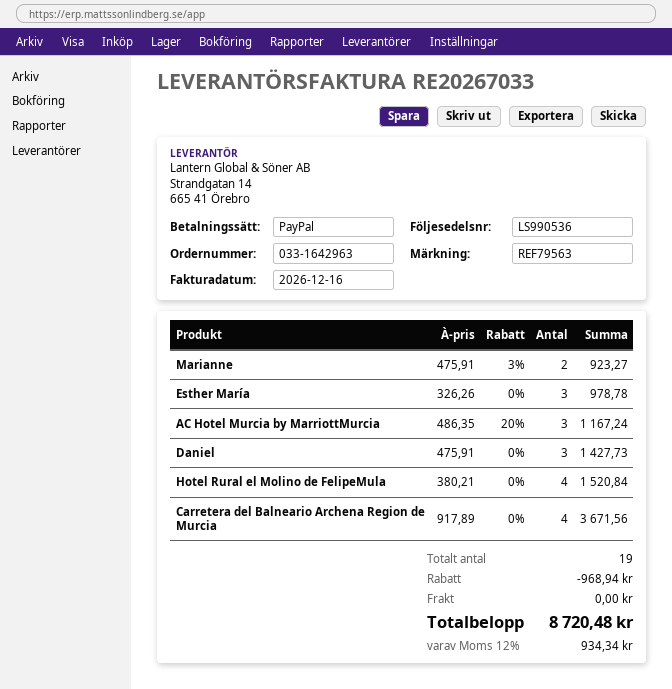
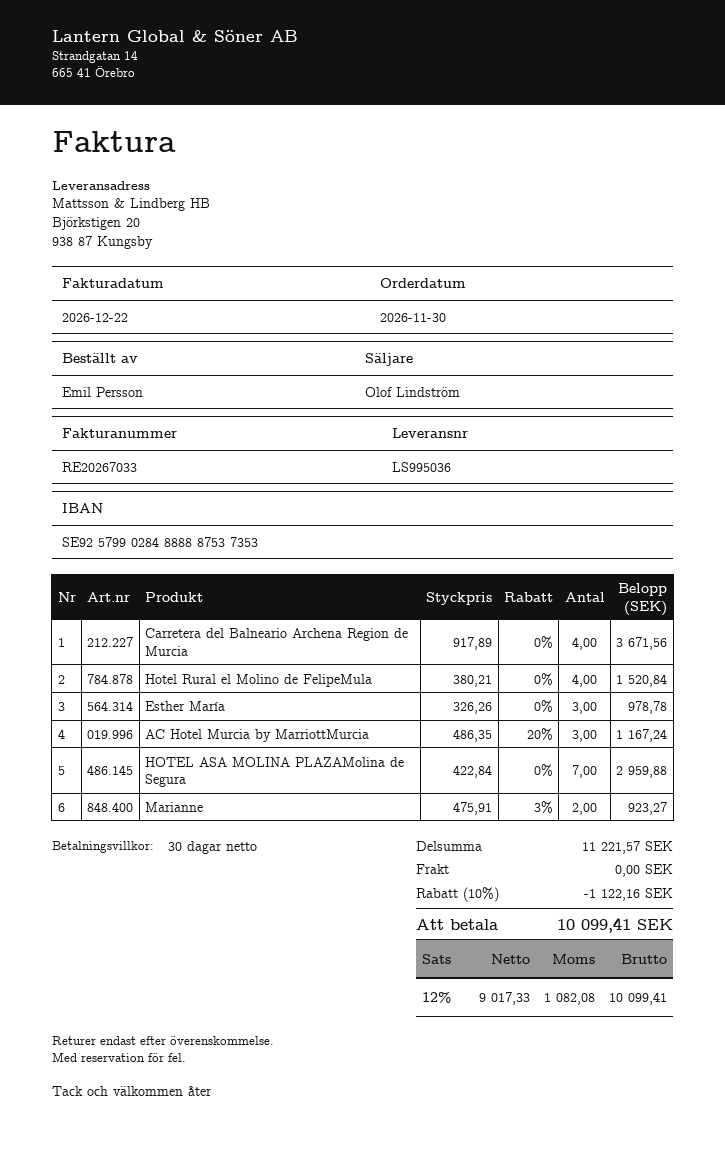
delivery note number: LS990536 -> LS995036
invoice date: 2026-12-16 -> 2026-12-22
Daniel: 3 x 475.91 = 1427.73 -> none
HOTEL ASA MOLINA PLAZAMolina de Segura: none -> 7 x 422.84 = 2959.88
discount: 968.94 -> 1122.16
tax: 12% = 934.34 -> 12% = 1082.08
total: 8720.48 -> 10099.41

